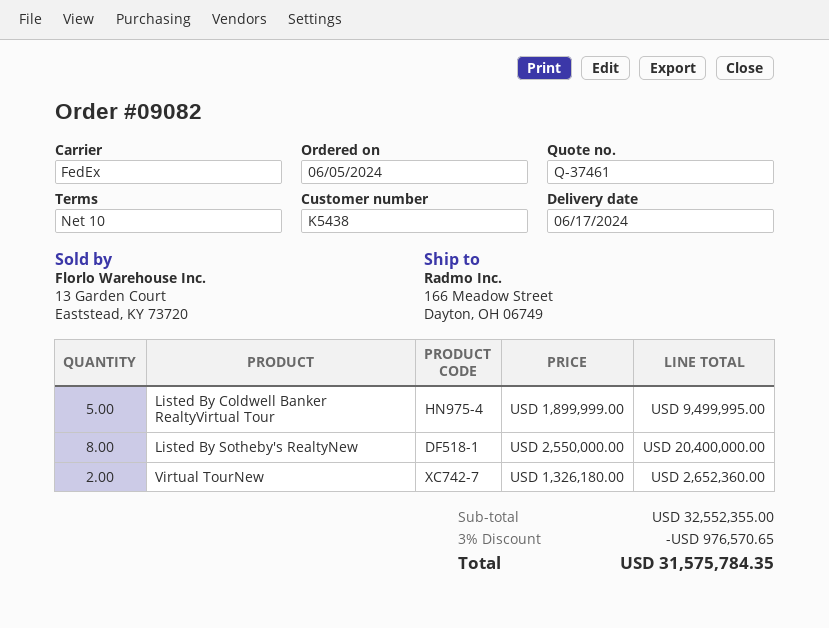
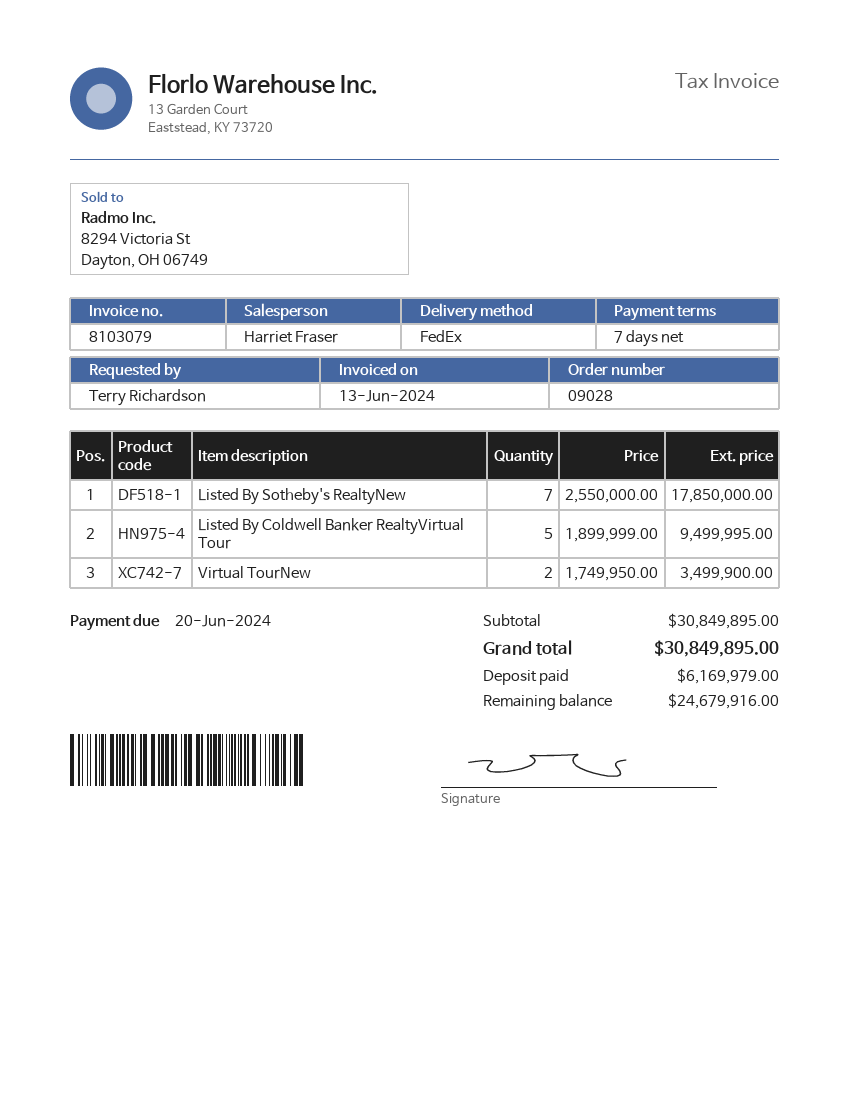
order number: 09082 -> 09028
payment terms: 10 days -> 7 days
Listed By Sotheby's RealtyNew: 8 x 2550000.00 = 20400000.00 -> 7 x 2550000.00 = 17850000.00
Virtual TourNew: 2 x 1326180.00 = 2652360.00 -> 2 x 1749950.00 = 3499900.00
subtotal: 32552355.00 -> 30849895.00
discount: 3% = 976570.65 -> none
total: 31575784.35 -> 30849895.00

